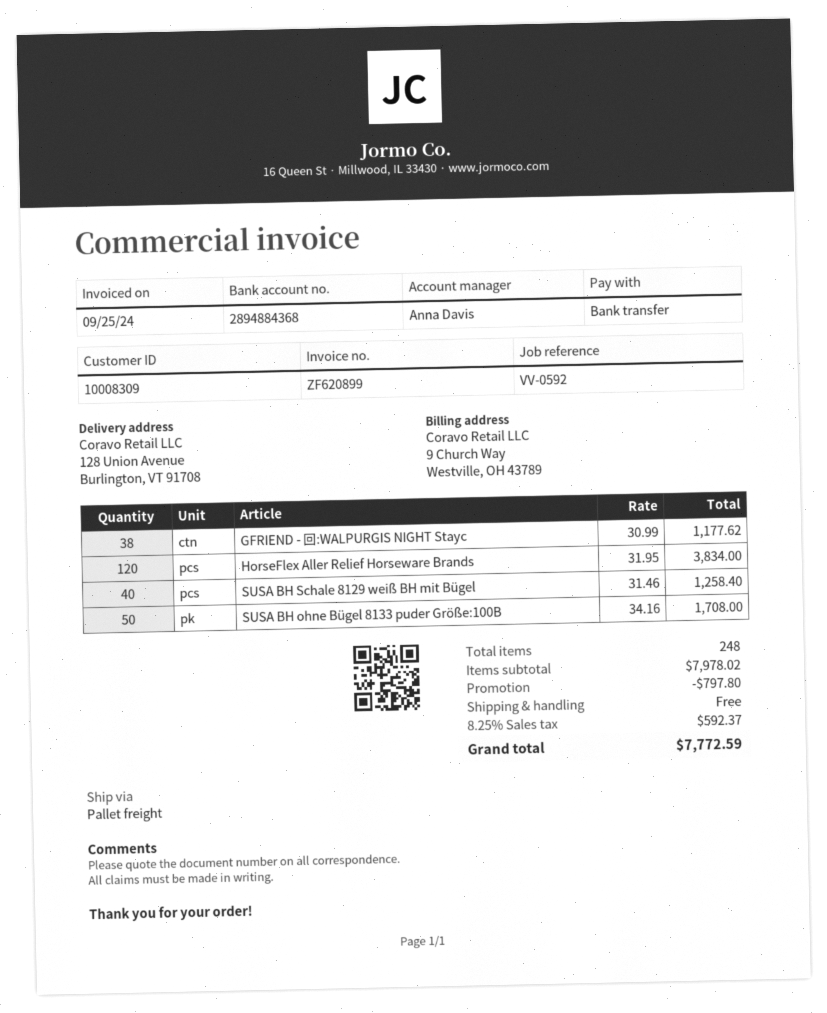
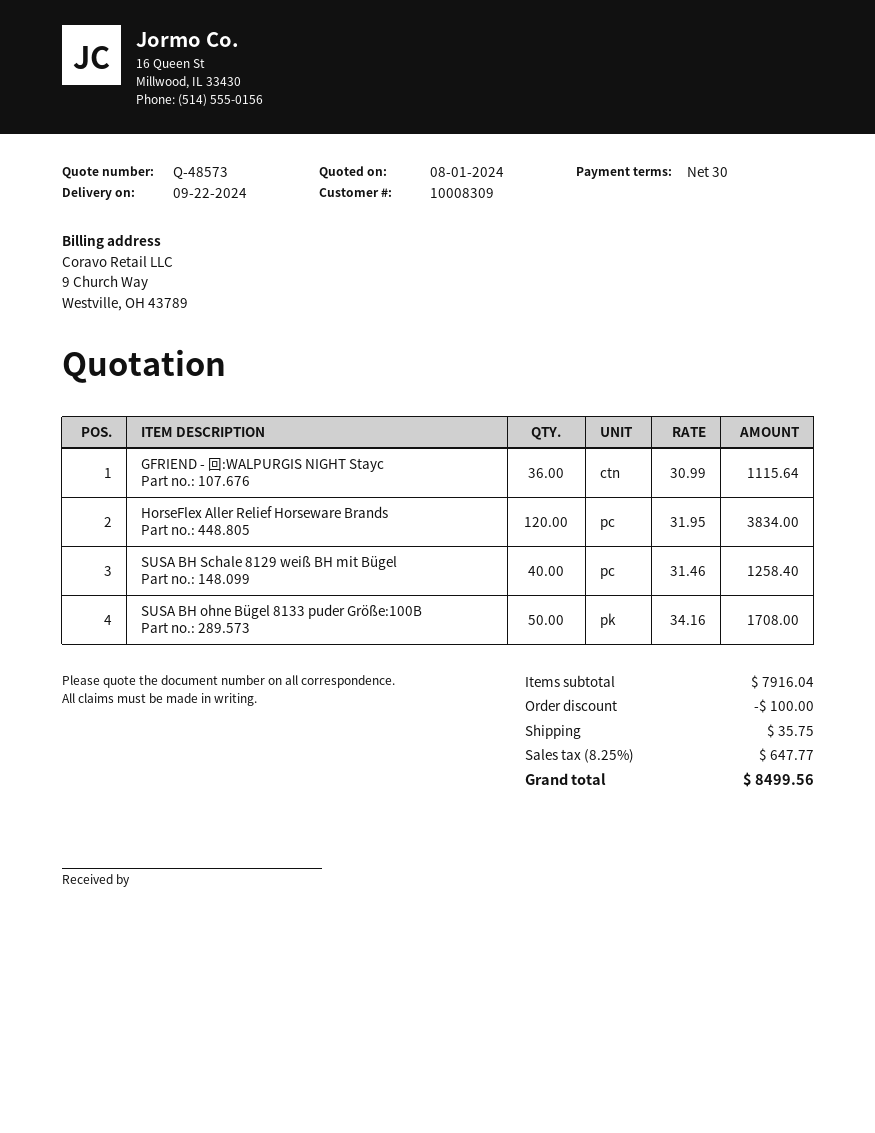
GFRIEND - 回:WALPURGIS NIGHT Stayc: 38 x 30.99 = 1177.62 -> 36 x 30.99 = 1115.64
subtotal: 7978.02 -> 7916.04
discount: 797.80 -> 100.00
shipping: 0.00 -> 35.75
tax: 8.25% = 592.37 -> 8.25% = 647.77
total: 7772.59 -> 8499.56

